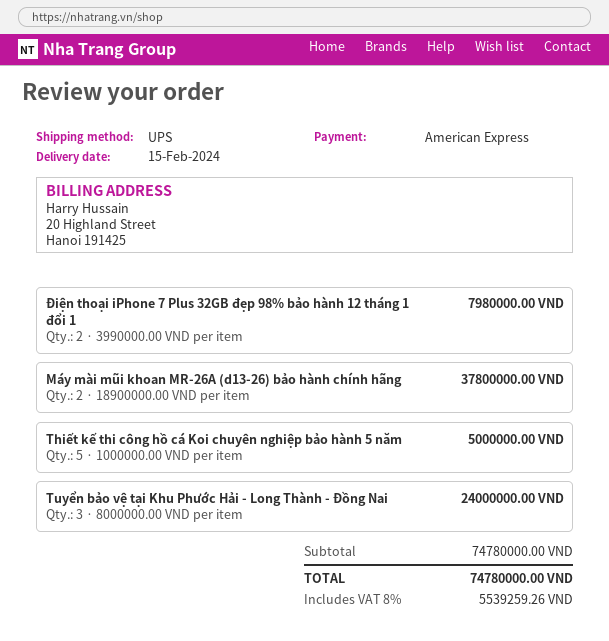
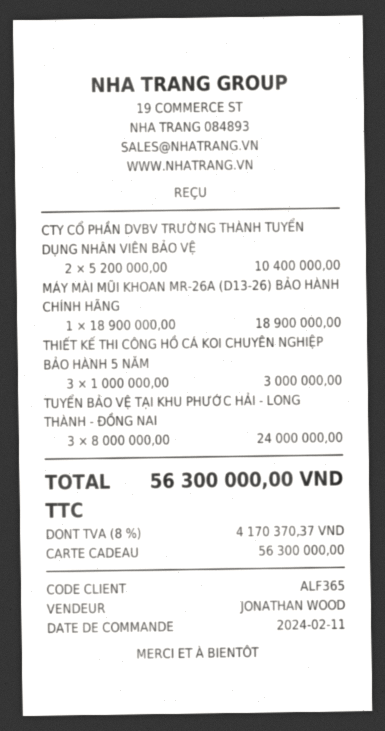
payment method: American Express -> gift card
Điện thoại iPhone 7 Plus 32GB đẹp 98% bảo hành 12 tháng 1 đổi 1: 2 x 3990000.00 = 7980000.00 -> none
Máy mài mũi khoan MR-26A (d13-26) bảo hành chính hãng: 2 x 18900000.00 = 37800000.00 -> 1 x 18900000.00 = 18900000.00
Thiết kế thi công hồ cá Koi chuyên nghiệp bảo hành 5 năm: 5 x 1000000.00 = 5000000.00 -> 3 x 1000000.00 = 3000000.00
CTY CỔ PHẦN DVBV TRƯỜNG THÀNH TUYỂN DỤNG NHÂN VIÊN BẢO VỆ: none -> 2 x 5200000.00 = 10400000.00
tax: 8% = 5539259.26 -> 8% = 4170370.37
total: 74780000.00 -> 56300000.00

